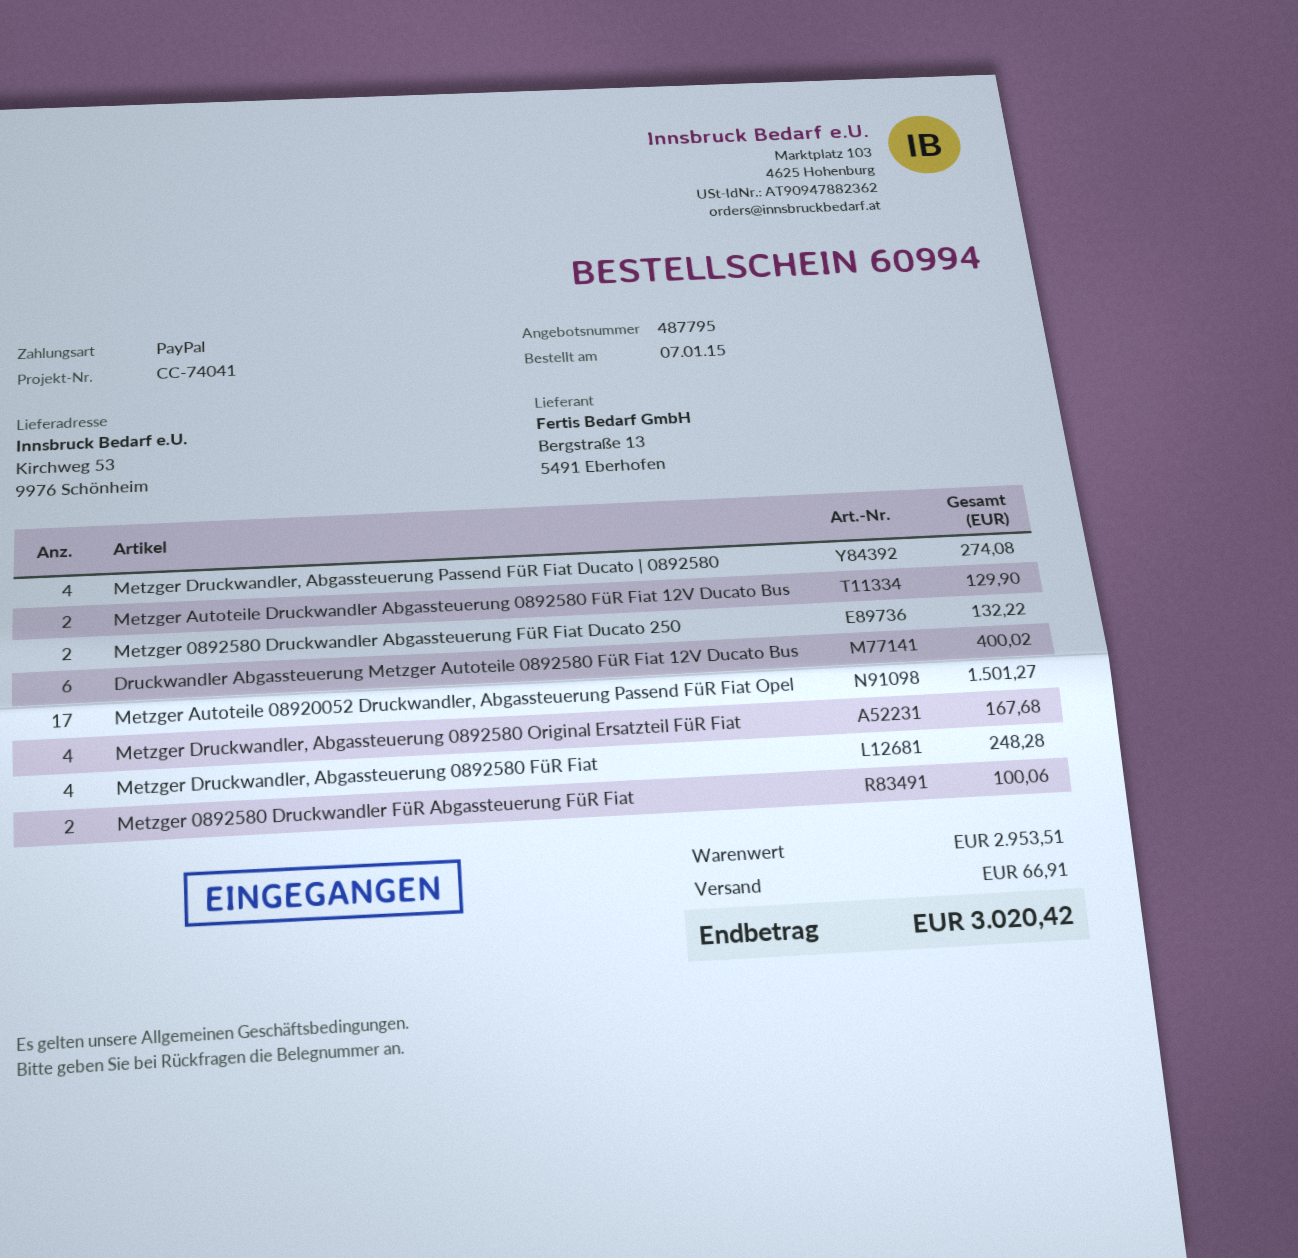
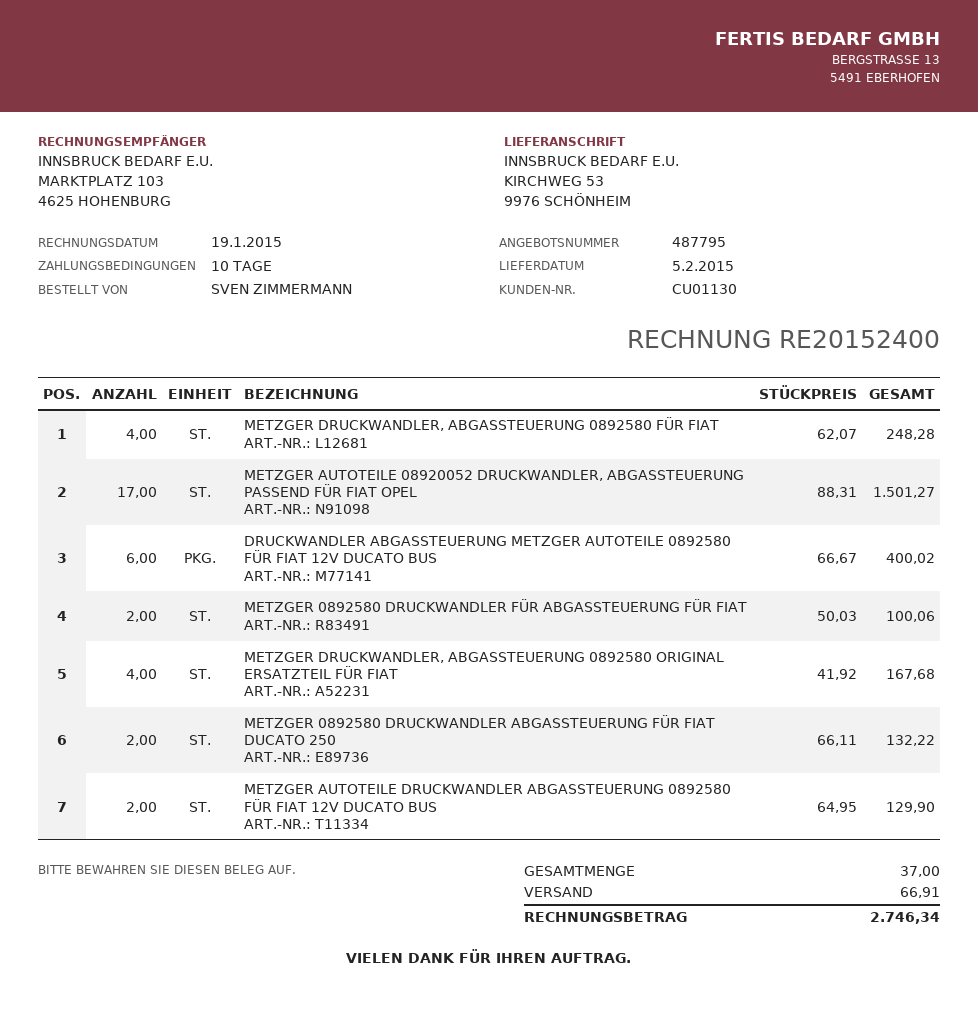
Metzger Druckwandler, Abgassteuerung Passend FüR Fiat Ducato | 0892580: 4 for 274.08 -> none
total: 3020.42 -> 2746.34

